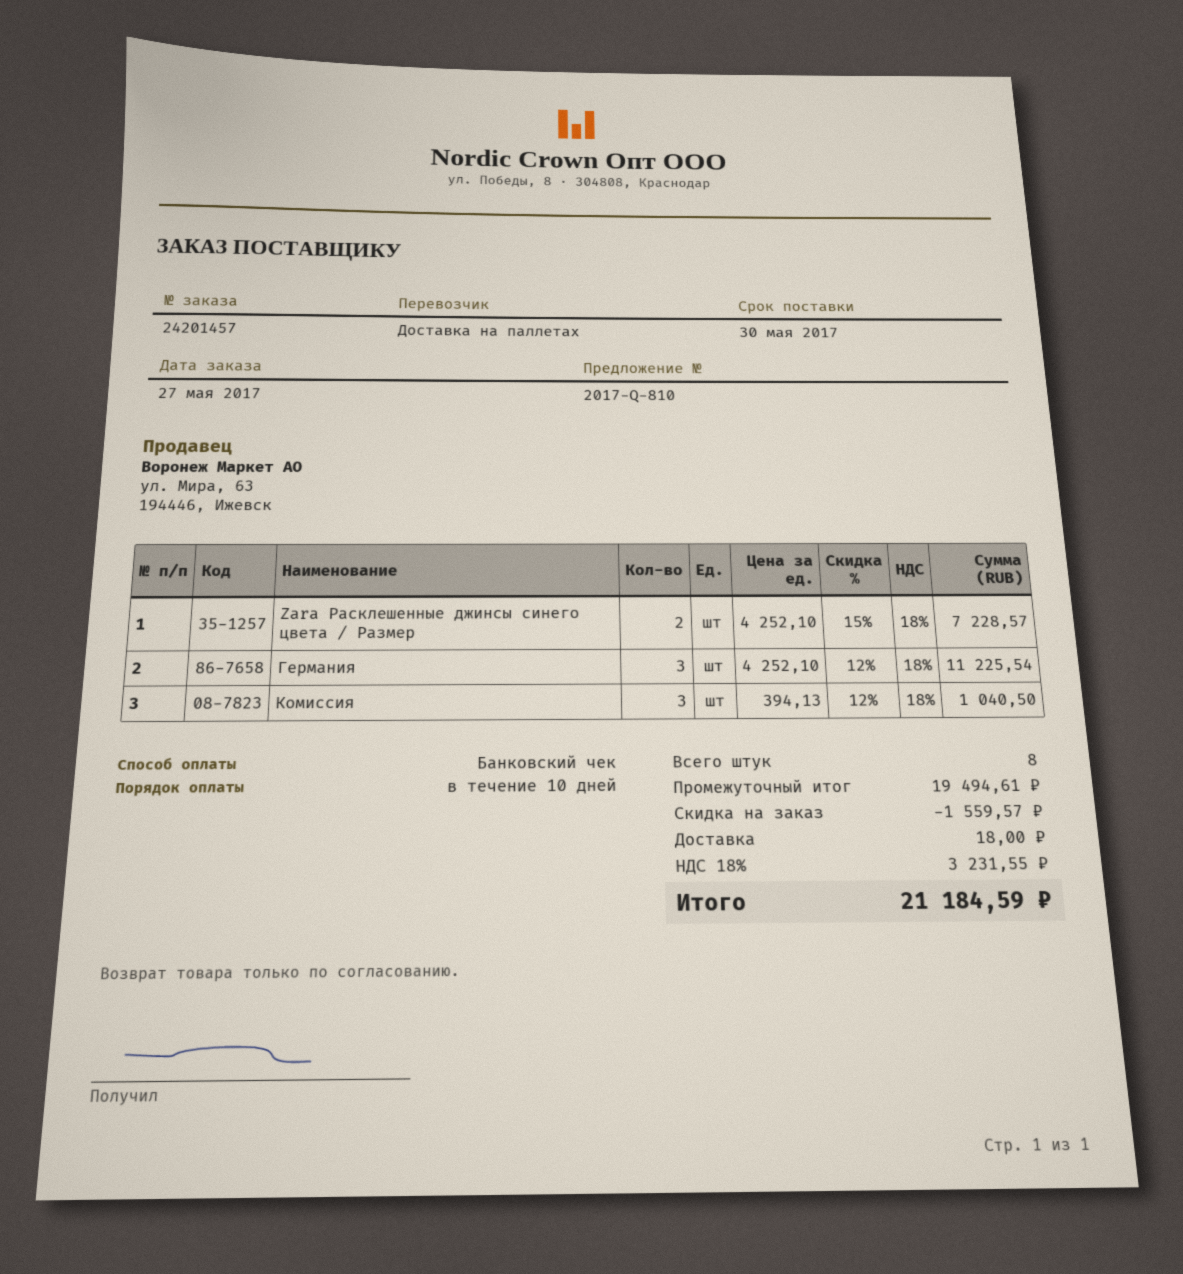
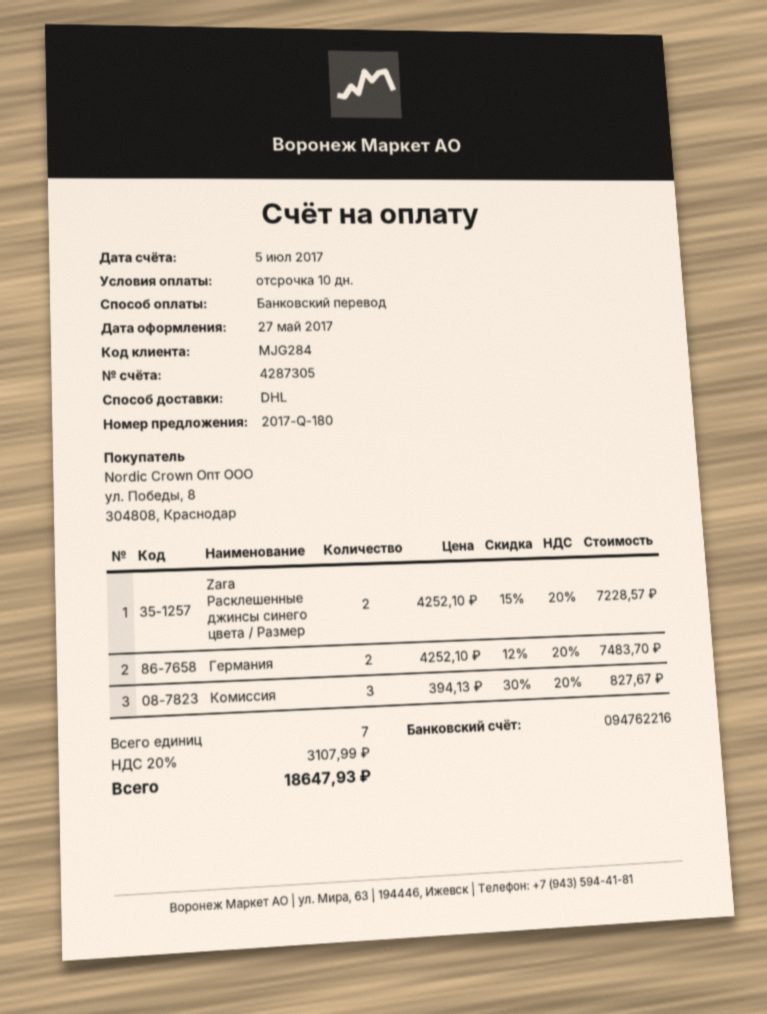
quote number: 2017-Q-810 -> 2017-Q-180
payment method: cheque -> bank transfer
shipping method: pallet freight -> DHL
Германия: 3 x 4252.10 - 12% = 11225.54 -> 2 x 4252.10 - 12% = 7483.70
Комиссия: 3 x 394.13 - 12% = 1040.50 -> 3 x 394.13 - 30% = 827.67
total quantity: 8 -> 7
discount: 1559.57 -> none
shipping: 18.00 -> none
tax: 18% = 3231.55 -> 20% = 3107.99
total: 21184.59 -> 18647.93

